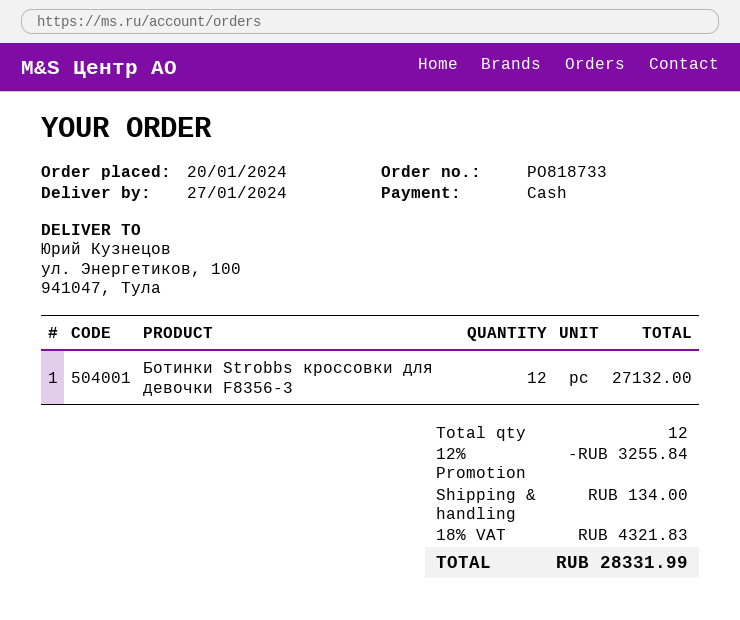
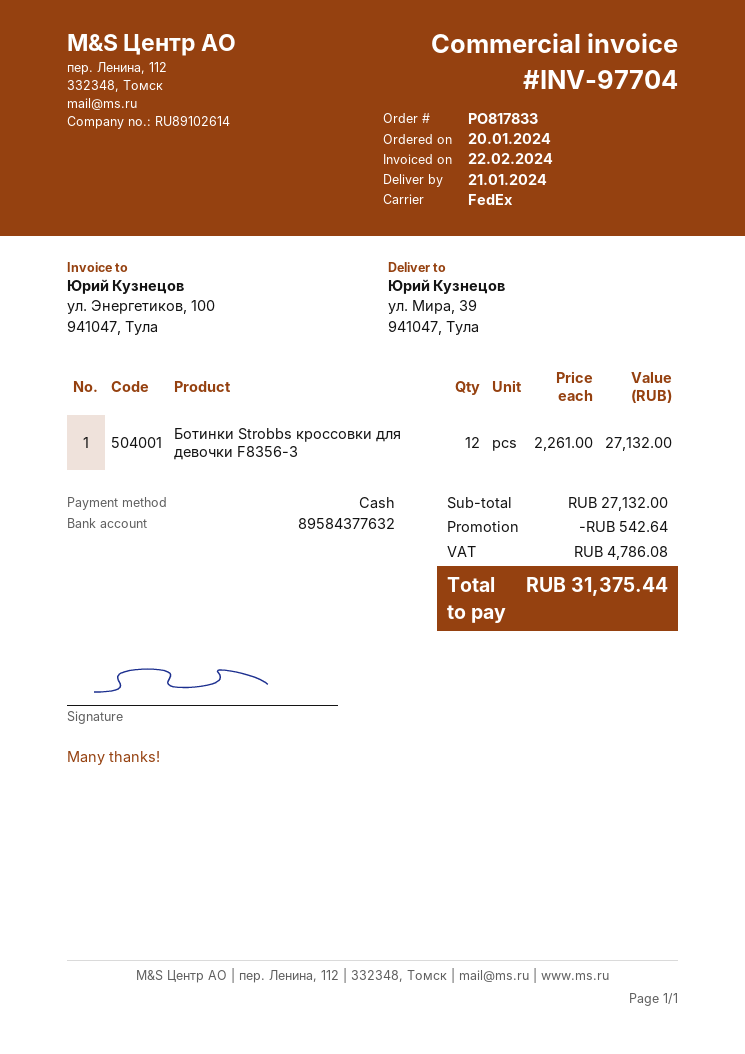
order number: PO818733 -> PO817833
delivery date: 2024-01-27 -> 2024-01-21
ship to: ул. Энергетиков, 100, 941047, Тула -> ул. Мира, 39, 941047, Тула
discount: 3255.84 -> 542.64
shipping: 134.00 -> none
tax: 4321.83 -> 4786.08
total: 28331.99 -> 31375.44

